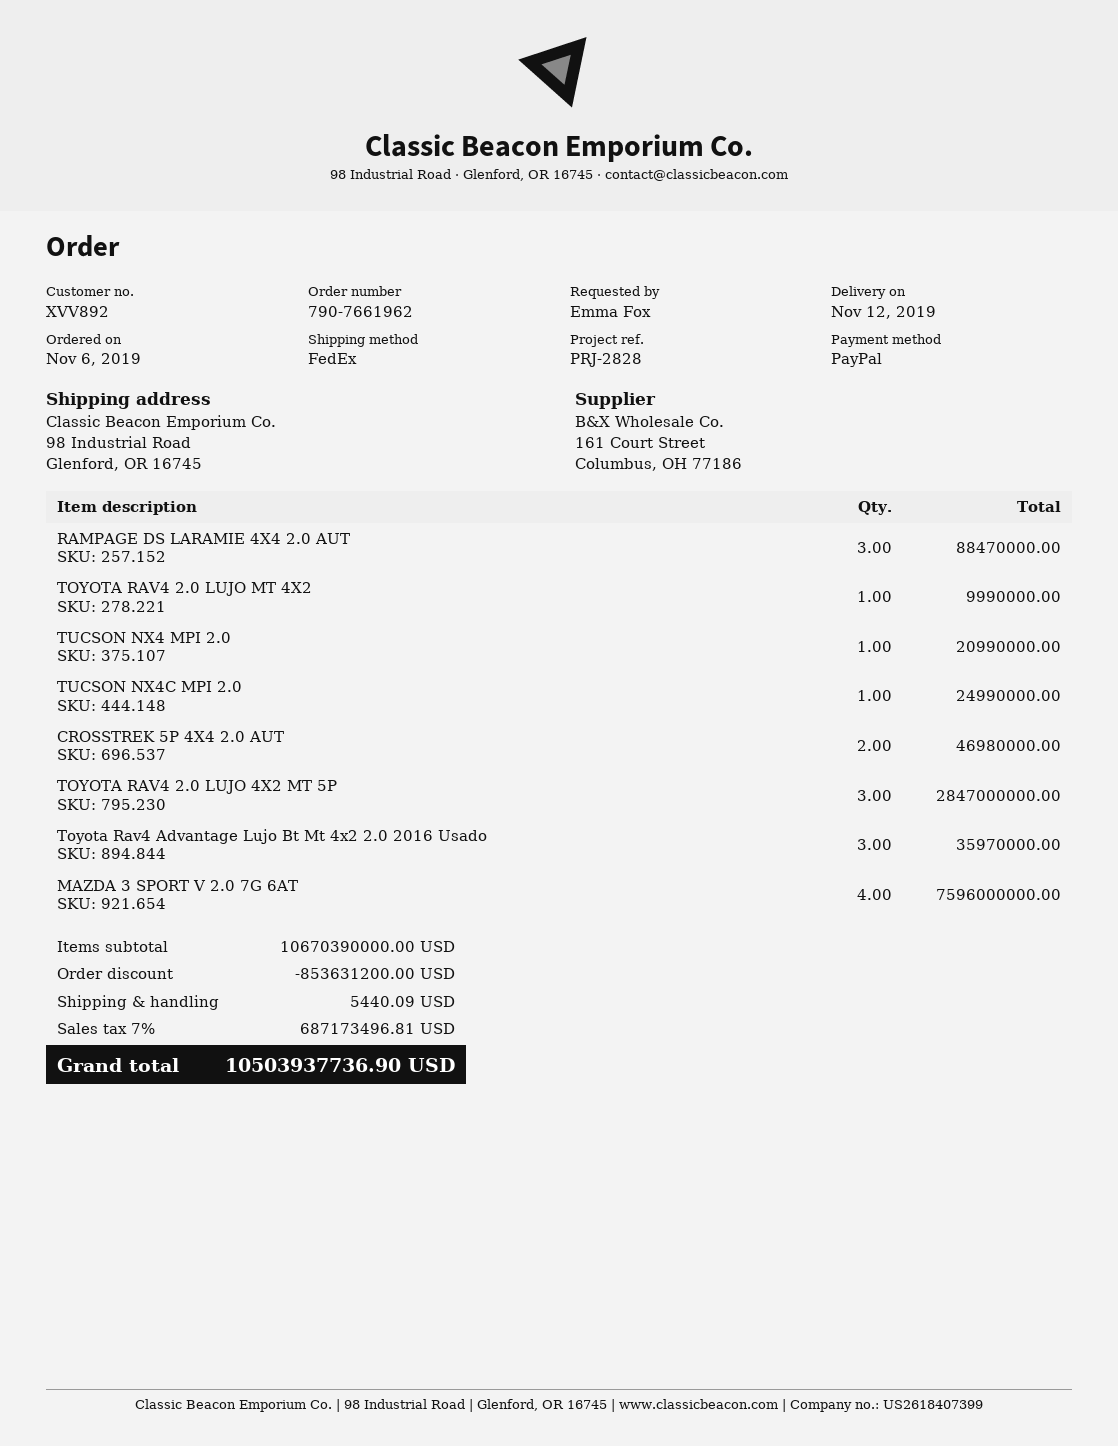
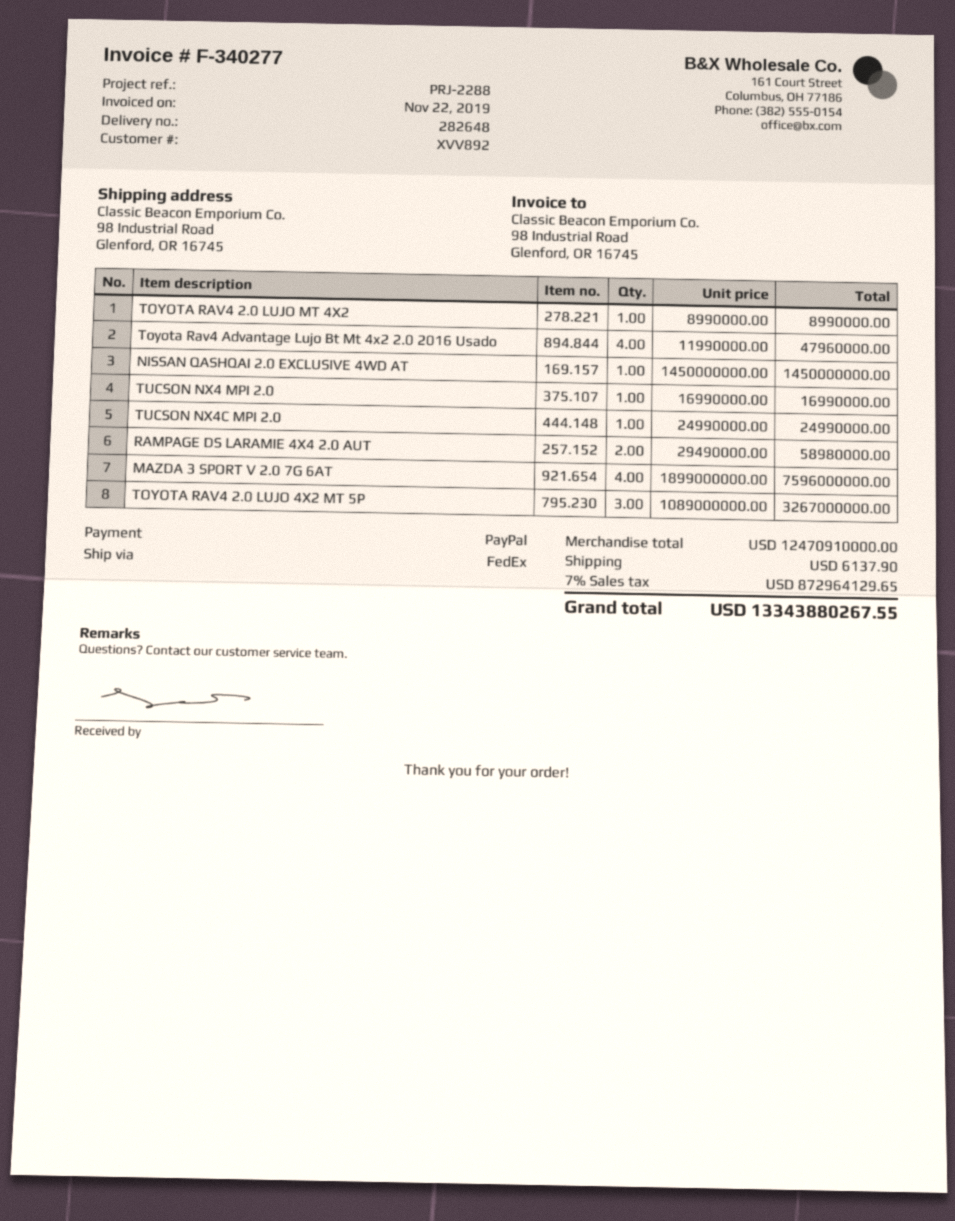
reference: PRJ-2828 -> PRJ-2288
RAMPAGE DS LARAMIE 4X4 2.0 AUT: 3 for 88470000.00 -> 2 for 58980000.00
TOYOTA RAV4 2.0 LUJO MT 4X2: 1 for 9990000.00 -> 1 for 8990000.00
TUCSON NX4 MPI 2.0: 1 for 20990000.00 -> 1 for 16990000.00
CROSSTREK 5P 4X4 2.0 AUT: 2 for 46980000.00 -> none
TOYOTA RAV4 2.0 LUJO 4X2 MT 5P: 3 for 2847000000.00 -> 3 for 3267000000.00
Toyota Rav4 Advantage Lujo Bt Mt 4x2 2.0 2016 Usado: 3 for 35970000.00 -> 4 for 47960000.00
NISSAN QASHQAI 2.0 EXCLUSIVE 4WD AT: none -> 1 for 1450000000.00
subtotal: 10670390000.00 -> 12470910000.00
discount: 853631200.00 -> none
shipping: 5440.09 -> 6137.90
tax: 7% = 687173496.81 -> 7% = 872964129.65
total: 10503937736.90 -> 13343880267.55

